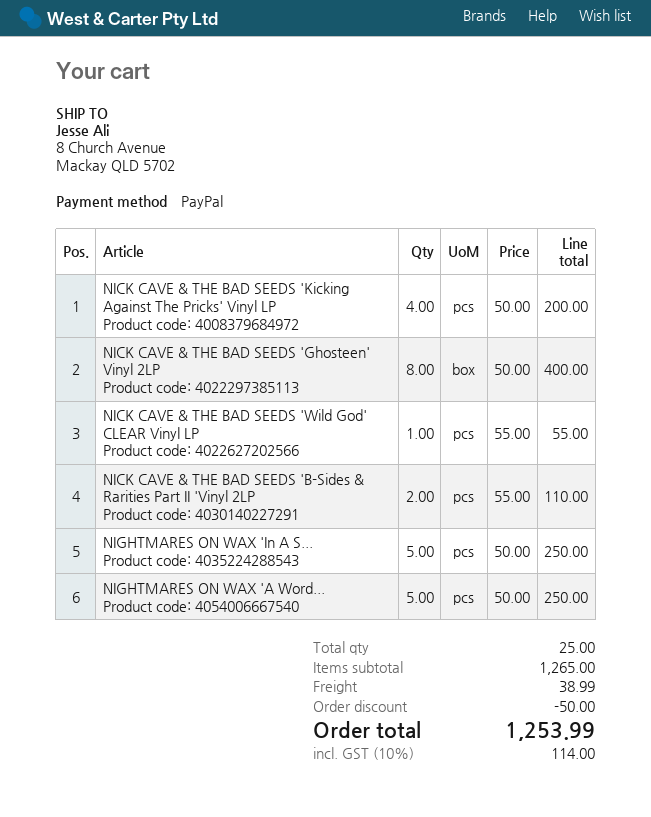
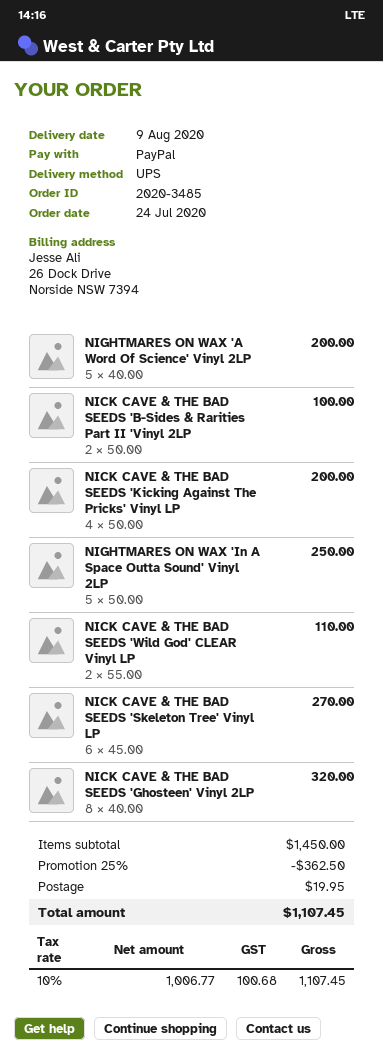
NICK CAVE & THE BAD SEEDS 'Ghosteen' Vinyl 2LP: 8 x 50.00 = 400.00 -> 8 x 40.00 = 320.00
NICK CAVE & THE BAD SEEDS 'Wild God' CLEAR Vinyl LP: 1 x 55.00 = 55.00 -> 2 x 55.00 = 110.00
NICK CAVE & THE BAD SEEDS 'B-Sides & Rarities Part II 'Vinyl 2LP: 2 x 55.00 = 110.00 -> 2 x 50.00 = 100.00
NIGHTMARES ON WAX 'A Word...: 5 x 50.00 = 250.00 -> 5 x 40.00 = 200.00
NICK CAVE & THE BAD SEEDS 'Skeleton Tree' Vinyl LP: none -> 6 x 45.00 = 270.00
subtotal: 1265.00 -> 1450.00
discount: 50.00 -> 362.50
shipping: 38.99 -> 19.95
tax: 10% = 114.00 -> 10% = 100.68
total: 1253.99 -> 1107.45

